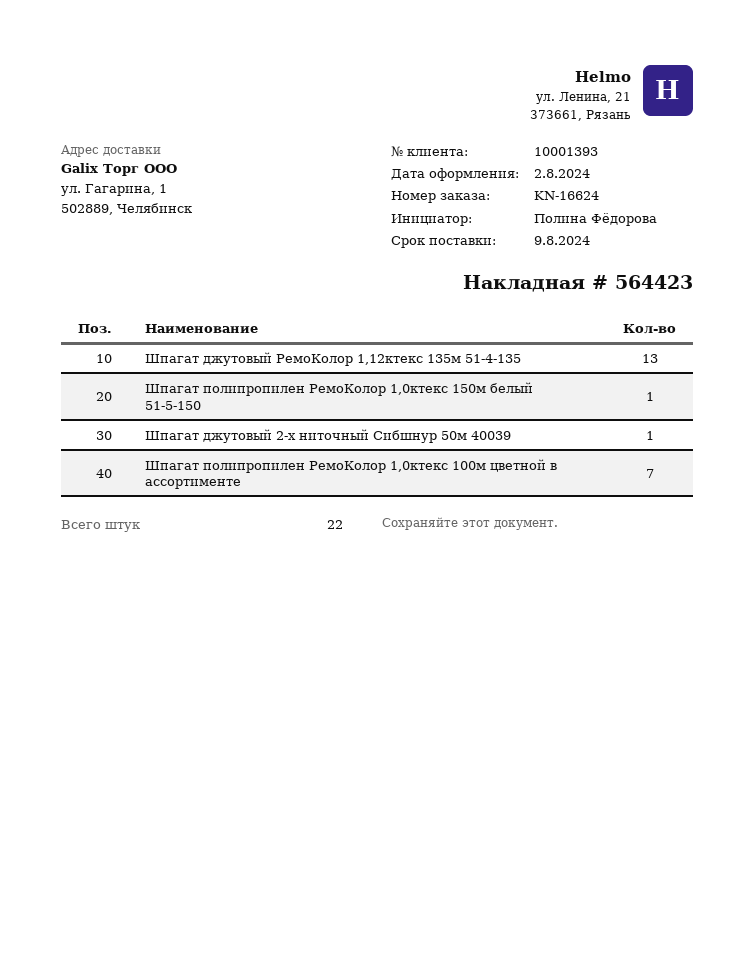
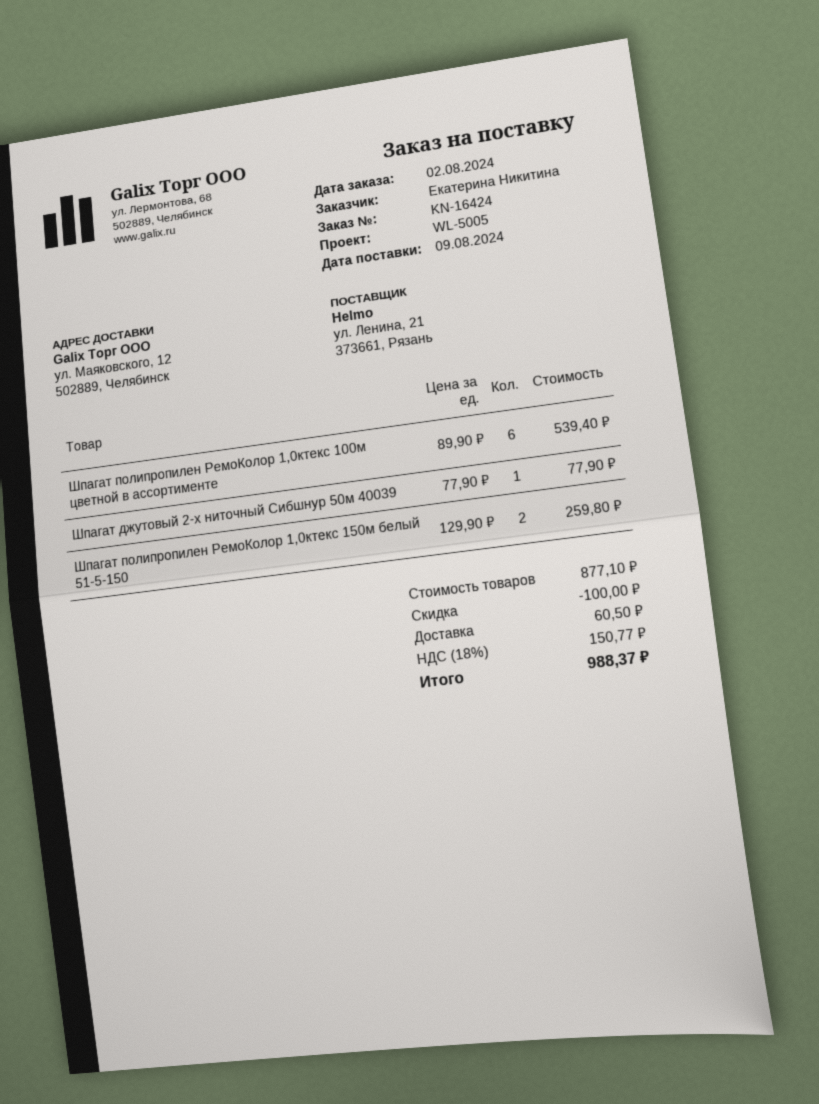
order number: KN-16624 -> KN-16424
ordered by: Полина Фёдорова -> Екатерина Никитина
ship to: ул. Гагарина, 1, 502889, Челябинск -> ул. Маяковского, 12, 502889, Челябинск
Шпагат джутовый РемоКолор 1,12ктекс 135м 51-4-135: 13 -> none
Шпагат полипропилен РемоКолор 1,0ктекс 150м белый 51-5-150: 1 -> 2
Шпагат полипропилен РемоКолор 1,0ктекс 100м цветной в ассортименте: 7 -> 6

